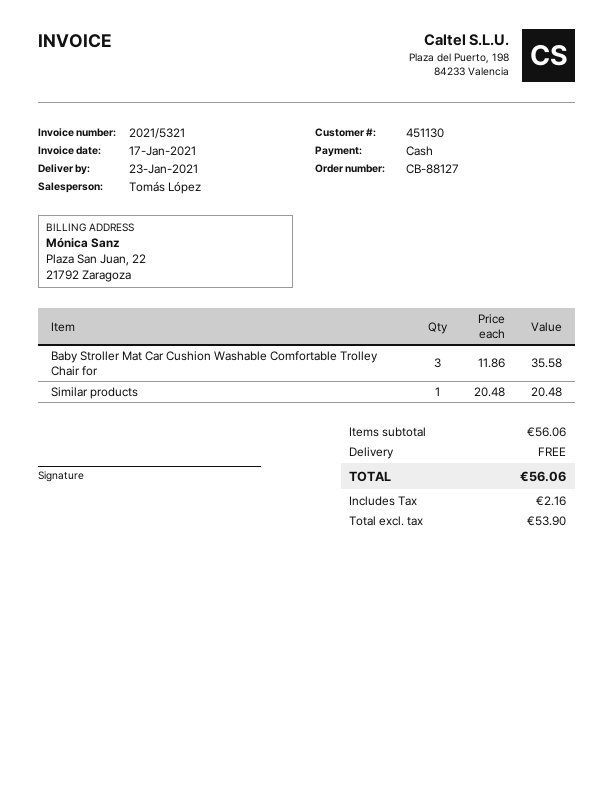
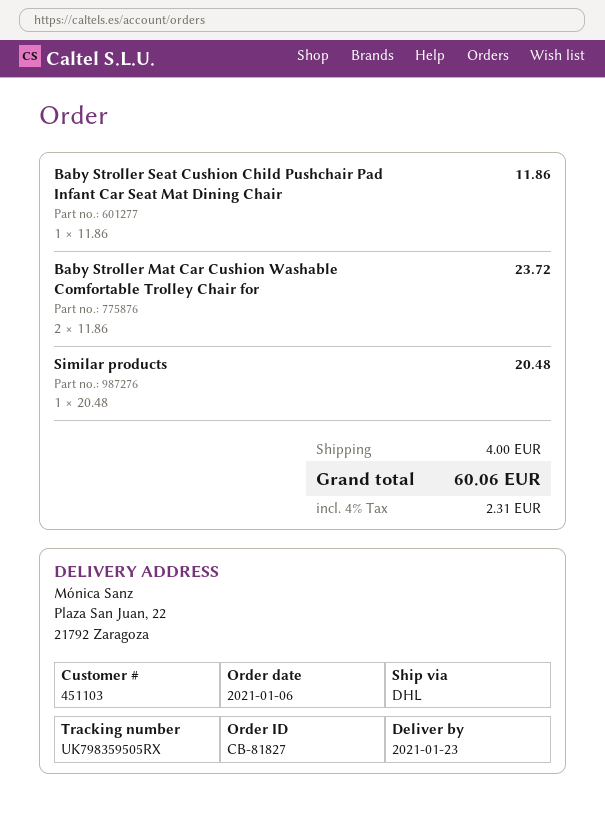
order number: CB-88127 -> CB-81827
customer number: 451130 -> 451103
Baby Stroller Mat Car Cushion Washable Comfortable Trolley Chair for: 3 x 11.86 = 35.58 -> 2 x 11.86 = 23.72
Baby Stroller Seat Cushion Child Pushchair Pad Infant Car Seat Mat Dining Chair: none -> 1 x 11.86 = 11.86
shipping: 0.00 -> 4.00
tax: 2.16 -> 2.31
total: 56.06 -> 60.06

